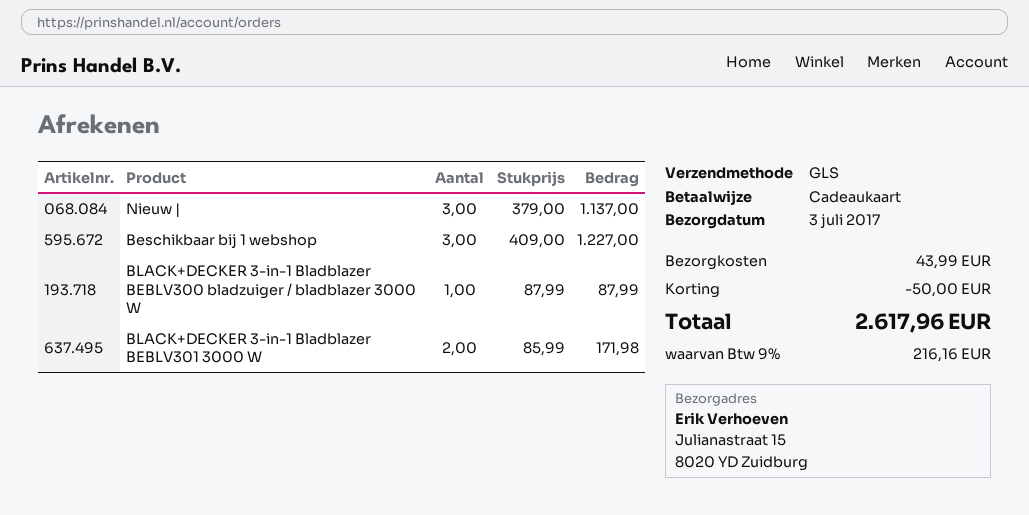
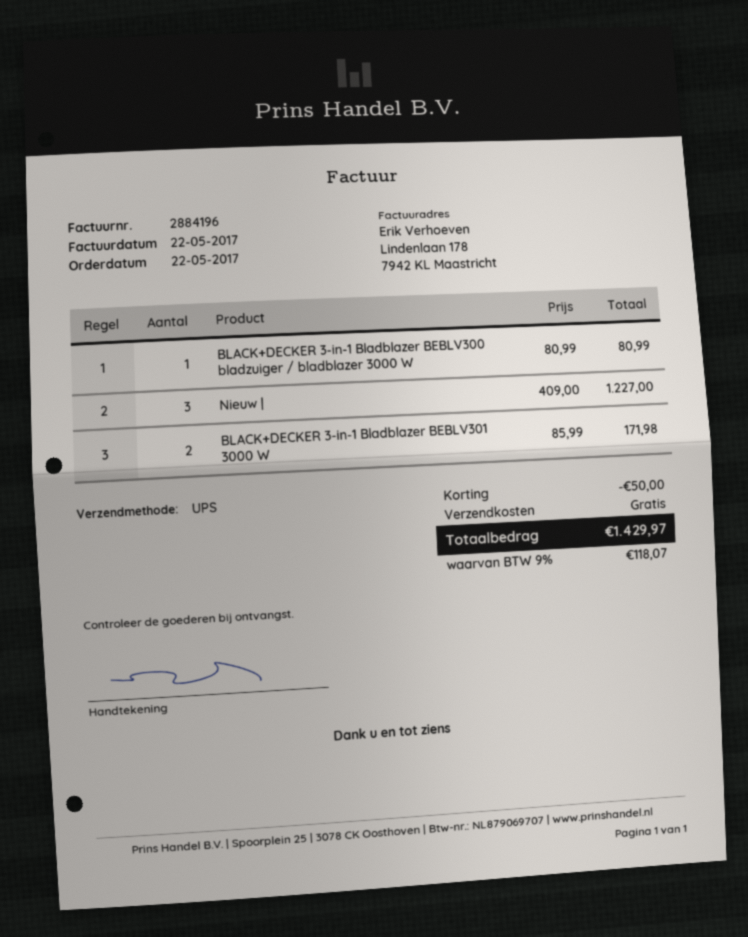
shipping method: GLS -> UPS
Nieuw |: 3 x 379.00 = 1137.00 -> 3 x 409.00 = 1227.00
Beschikbaar bij 1 webshop: 3 x 409.00 = 1227.00 -> none
BLACK+DECKER 3-in-1 Bladblazer BEBLV300 bladzuiger / bladblazer 3000 W: 1 x 87.99 = 87.99 -> 1 x 80.99 = 80.99
shipping: 43.99 -> 0.00
tax: 9% = 216.16 -> 9% = 118.07
total: 2617.96 -> 1429.97

